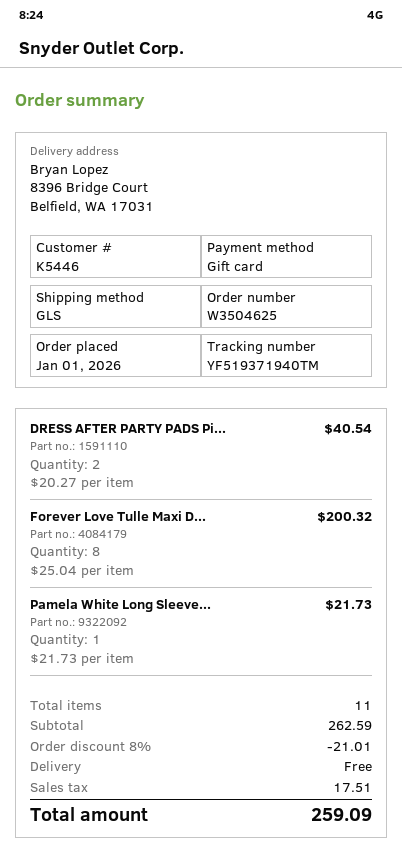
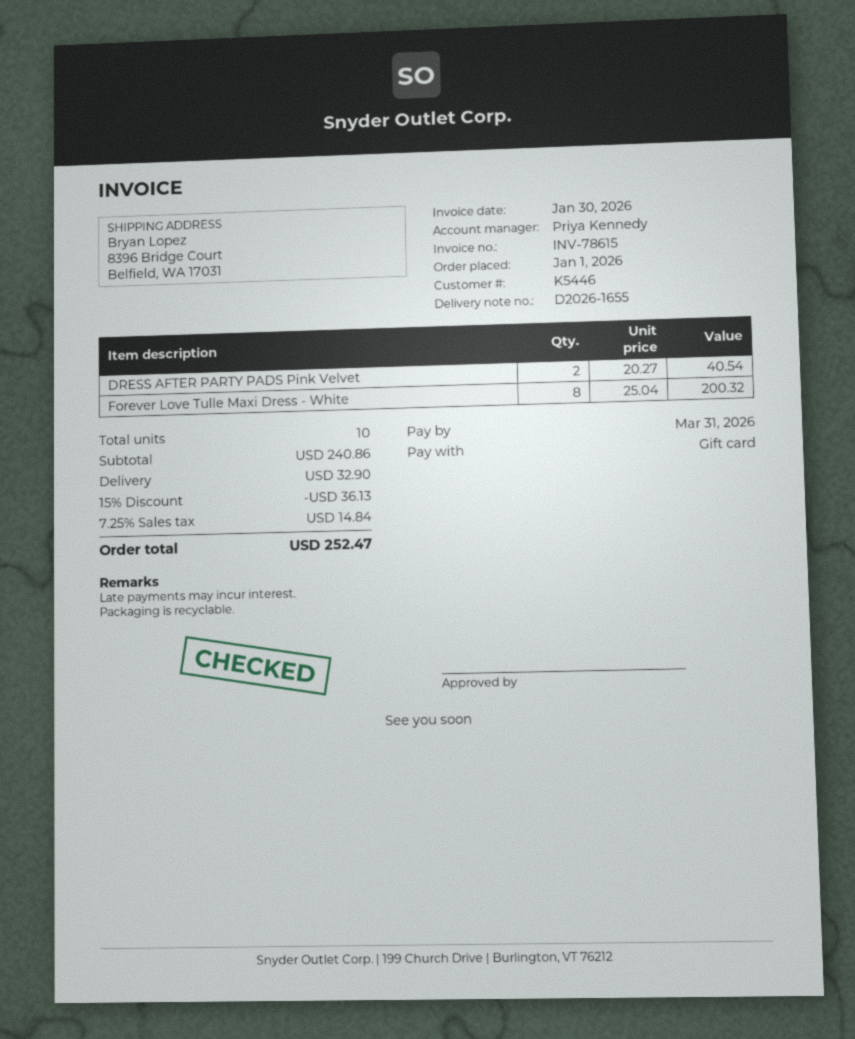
Pamela White Long Sleeve...: 1 x 21.73 = 21.73 -> none
total quantity: 11 -> 10
subtotal: 262.59 -> 240.86
discount: 8% = 21.01 -> 15% = 36.13
shipping: 0.00 -> 32.90
tax: 17.51 -> 14.84
total: 259.09 -> 252.47

